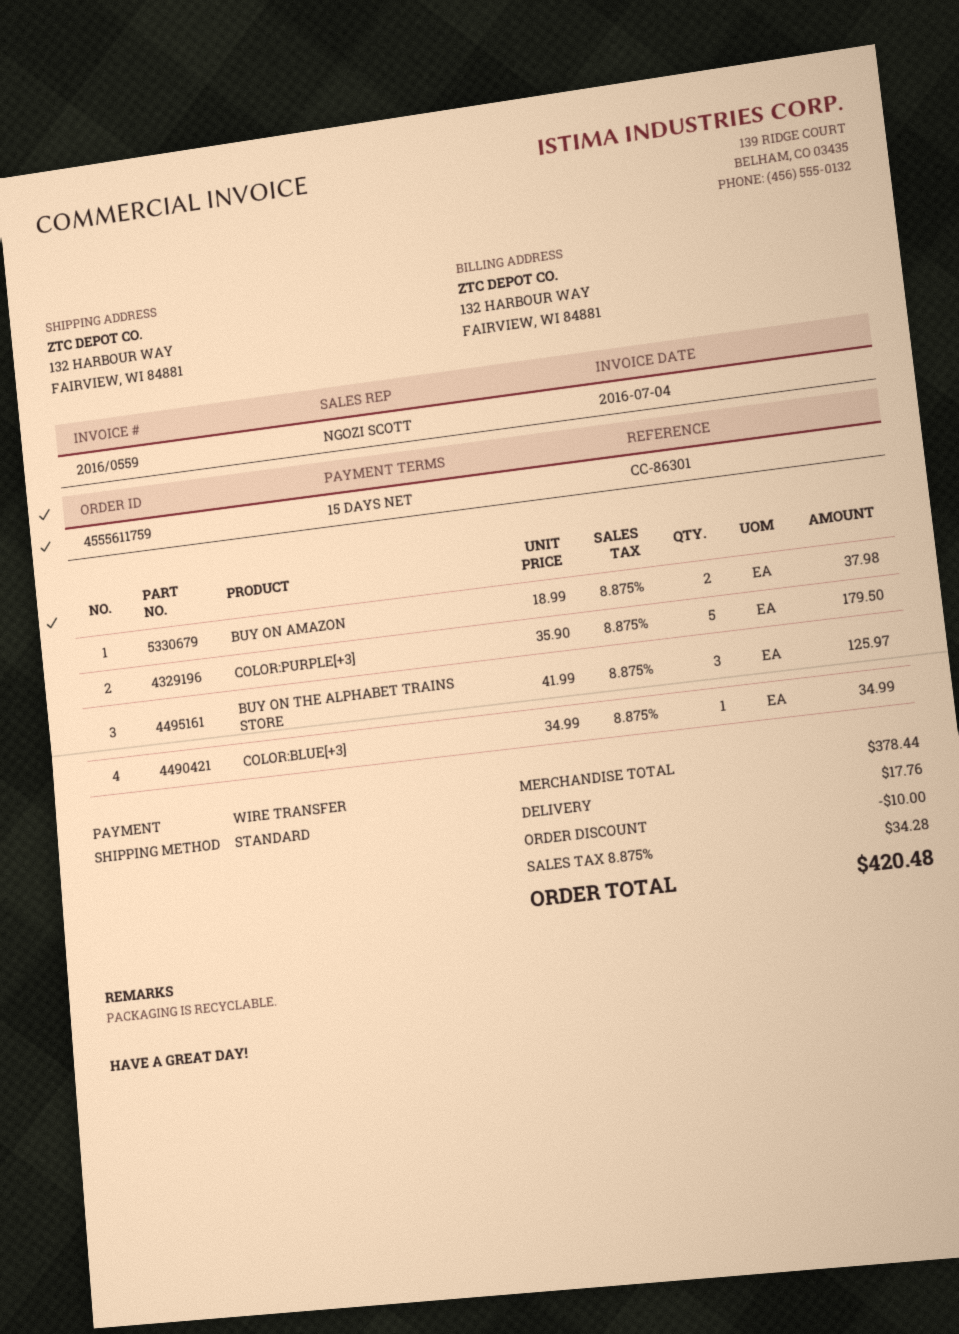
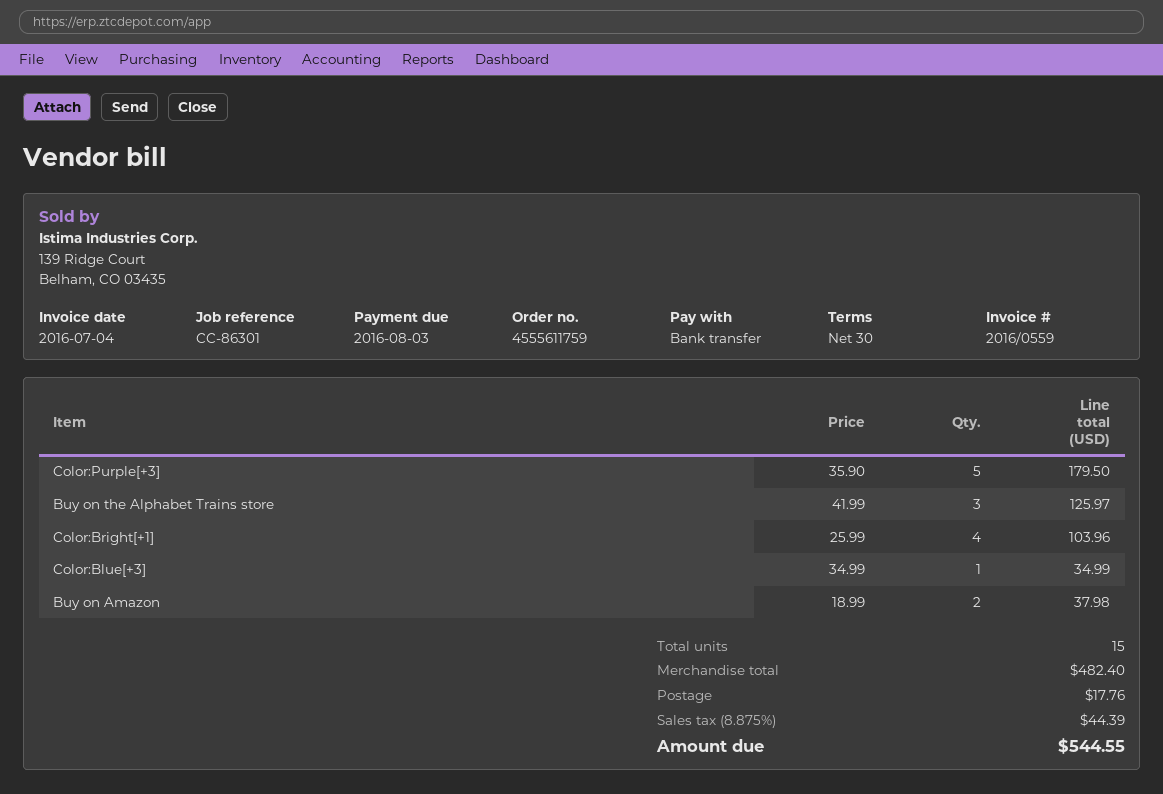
payment terms: 15 days -> 30 days
Color:Bright[+1]: none -> 4 x 25.99 = 103.96
subtotal: 378.44 -> 482.40
discount: 10.00 -> none
tax: 8.875% = 34.28 -> 8.875% = 44.39
total: 420.48 -> 544.55

